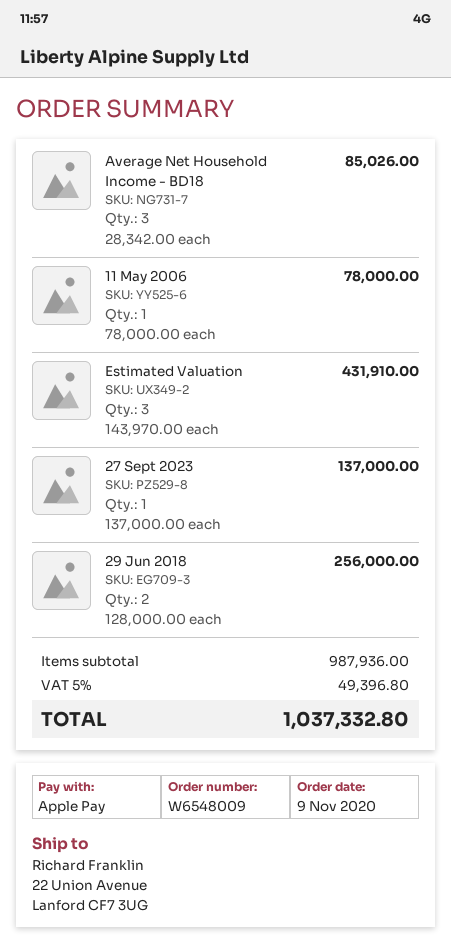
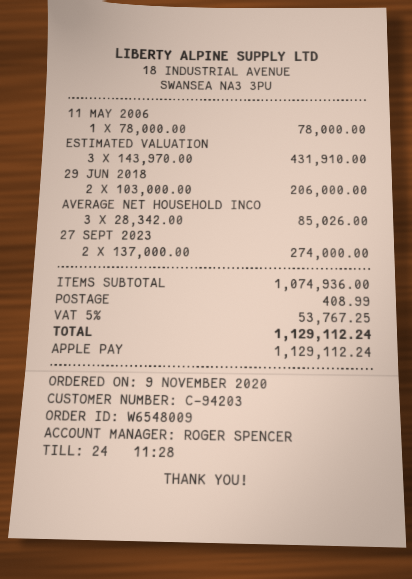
27 Sept 2023: 1 x 137000.00 = 137000.00 -> 2 x 137000.00 = 274000.00
29 Jun 2018: 2 x 128000.00 = 256000.00 -> 2 x 103000.00 = 206000.00
subtotal: 987936.00 -> 1074936.00
shipping: none -> 408.99
tax: 5% = 49396.80 -> 5% = 53767.25
total: 1037332.80 -> 1129112.24

